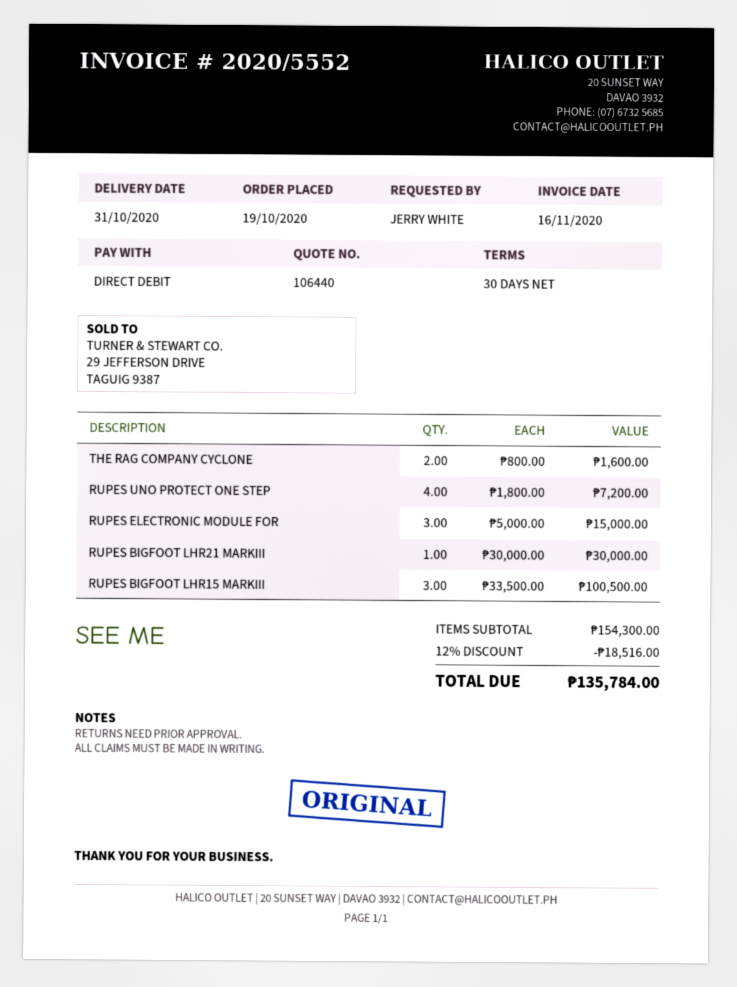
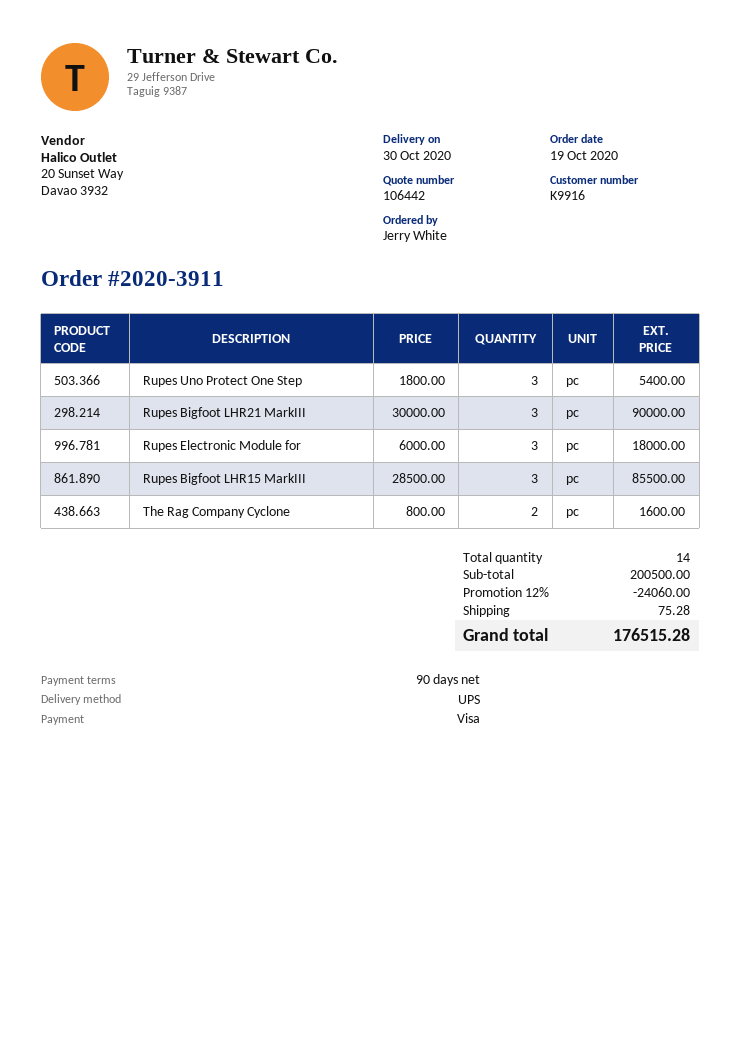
quote number: 106440 -> 106442
delivery date: 2020-10-31 -> 2020-10-30
payment terms: 30 days -> 90 days
payment method: direct debit -> Visa
RUPES UNO PROTECT ONE STEP: 4 x 1800.00 = 7200.00 -> 3 x 1800.00 = 5400.00
RUPES ELECTRONIC MODULE FOR: 3 x 5000.00 = 15000.00 -> 3 x 6000.00 = 18000.00
RUPES BIGFOOT LHR21 MARKIII: 1 x 30000.00 = 30000.00 -> 3 x 30000.00 = 90000.00
RUPES BIGFOOT LHR15 MARKIII: 3 x 33500.00 = 100500.00 -> 3 x 28500.00 = 85500.00
subtotal: 154300.00 -> 200500.00
discount: 12% = 18516.00 -> 12% = 24060.00
shipping: none -> 75.28
total: 135784.00 -> 176515.28

